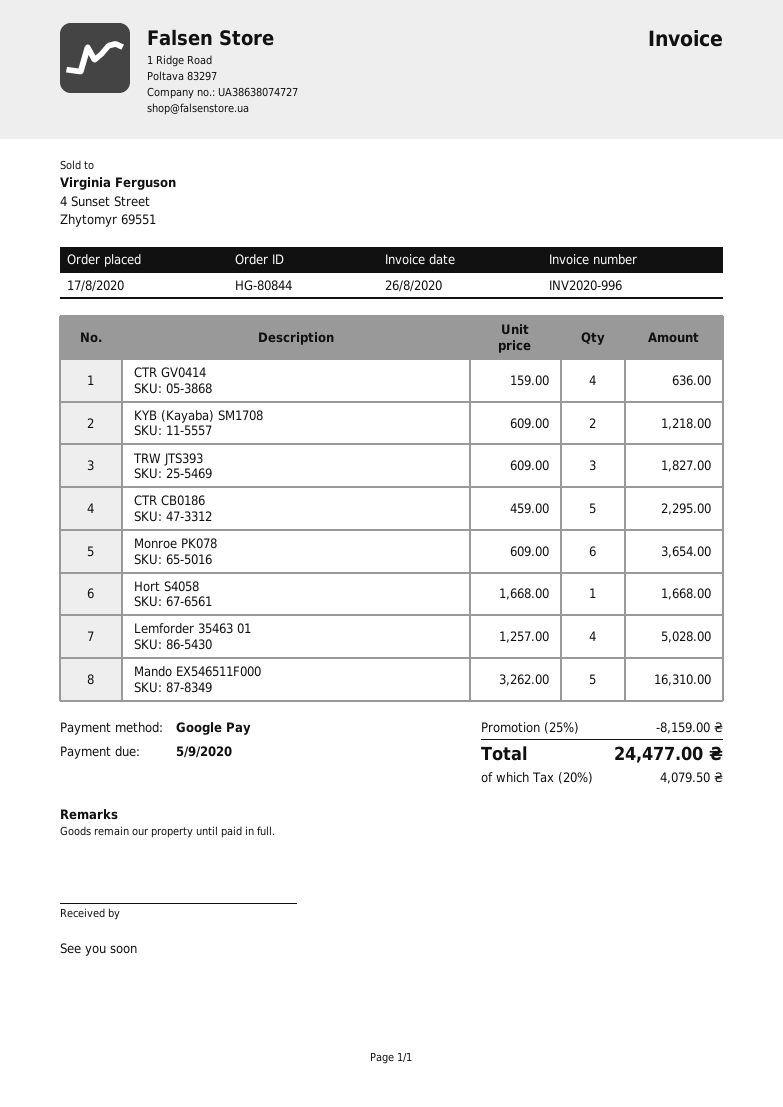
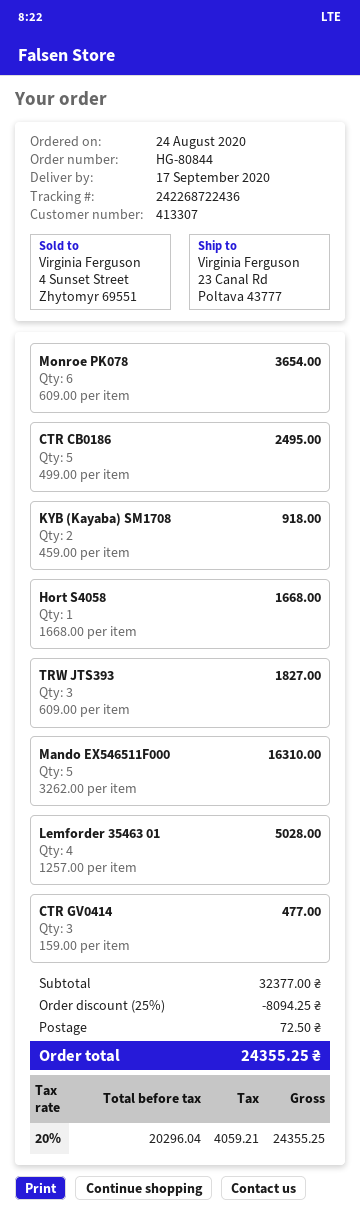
order date: 2020-08-17 -> 2020-08-24
CTR GV0414: 4 x 159.00 = 636.00 -> 3 x 159.00 = 477.00
KYB (Kayaba) SM1708: 2 x 609.00 = 1218.00 -> 2 x 459.00 = 918.00
CTR CB0186: 5 x 459.00 = 2295.00 -> 5 x 499.00 = 2495.00
discount: 25% = 8159.00 -> 25% = 8094.25
shipping: none -> 72.50
tax: 20% = 4079.50 -> 20% = 4059.21
total: 24477.00 -> 24355.25

